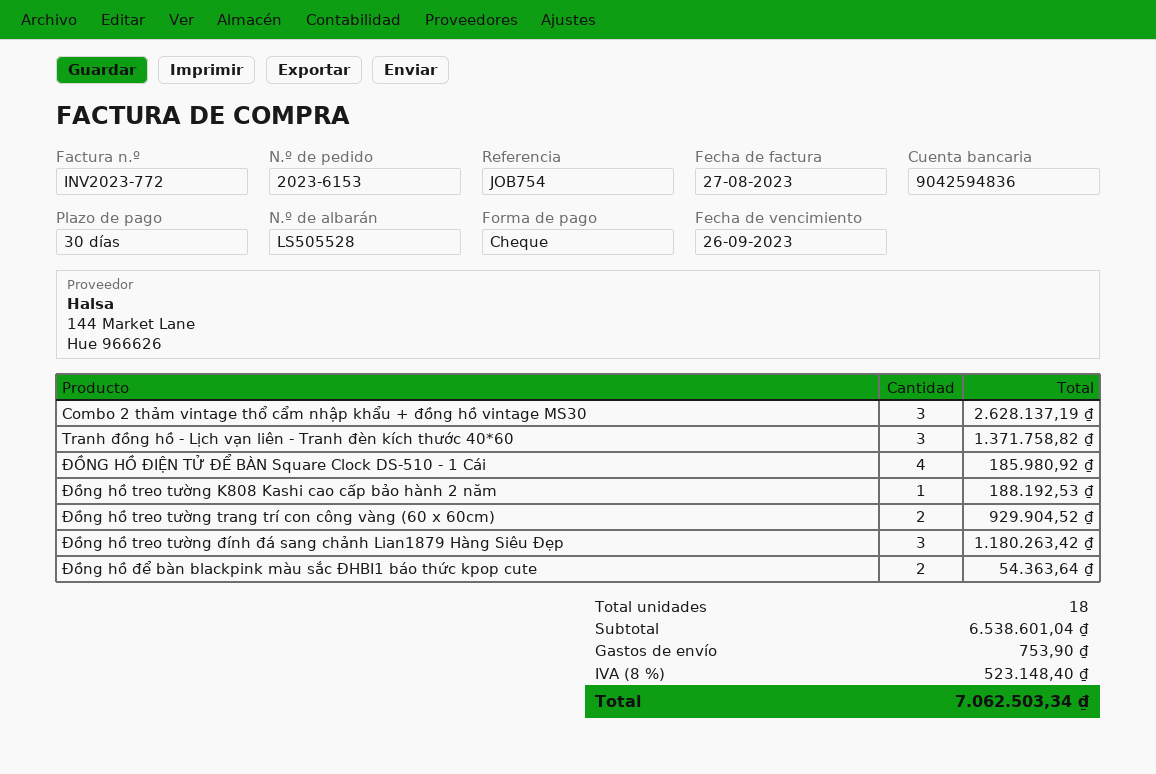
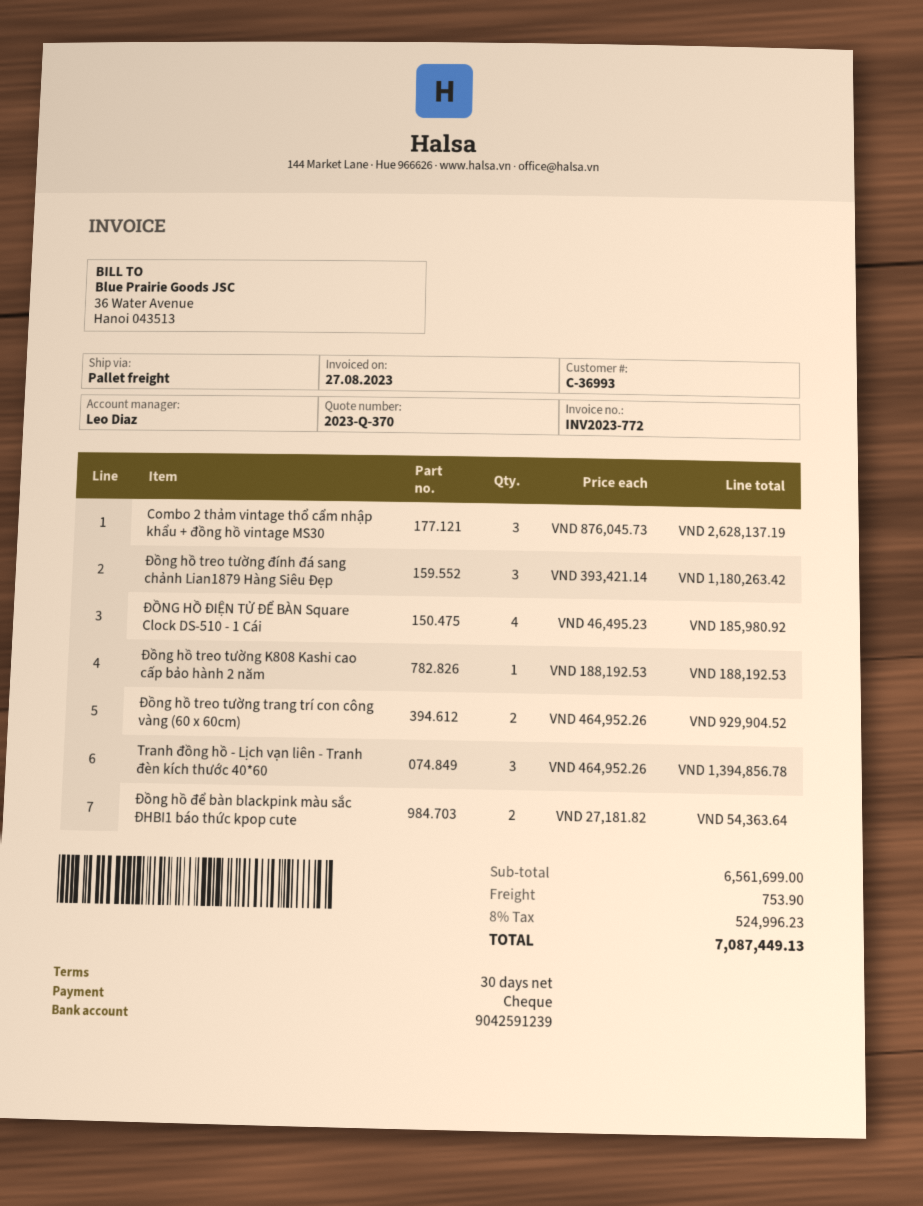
bank account: 9042594836 -> 9042591239
Tranh đồng hồ - Lịch vạn liên - Tranh đèn kích thước 40*60: 3 for 1371758.82 -> 3 for 1394856.78
subtotal: 6538601.04 -> 6561699.00
tax: 8% = 523148.40 -> 8% = 524996.23
total: 7062503.34 -> 7087449.13

